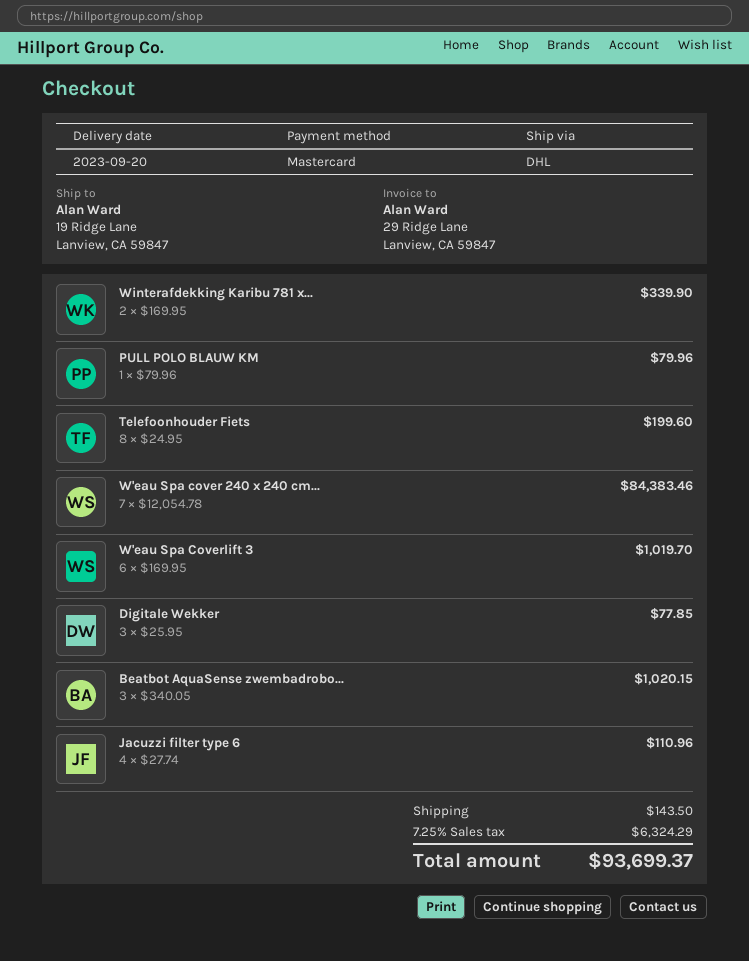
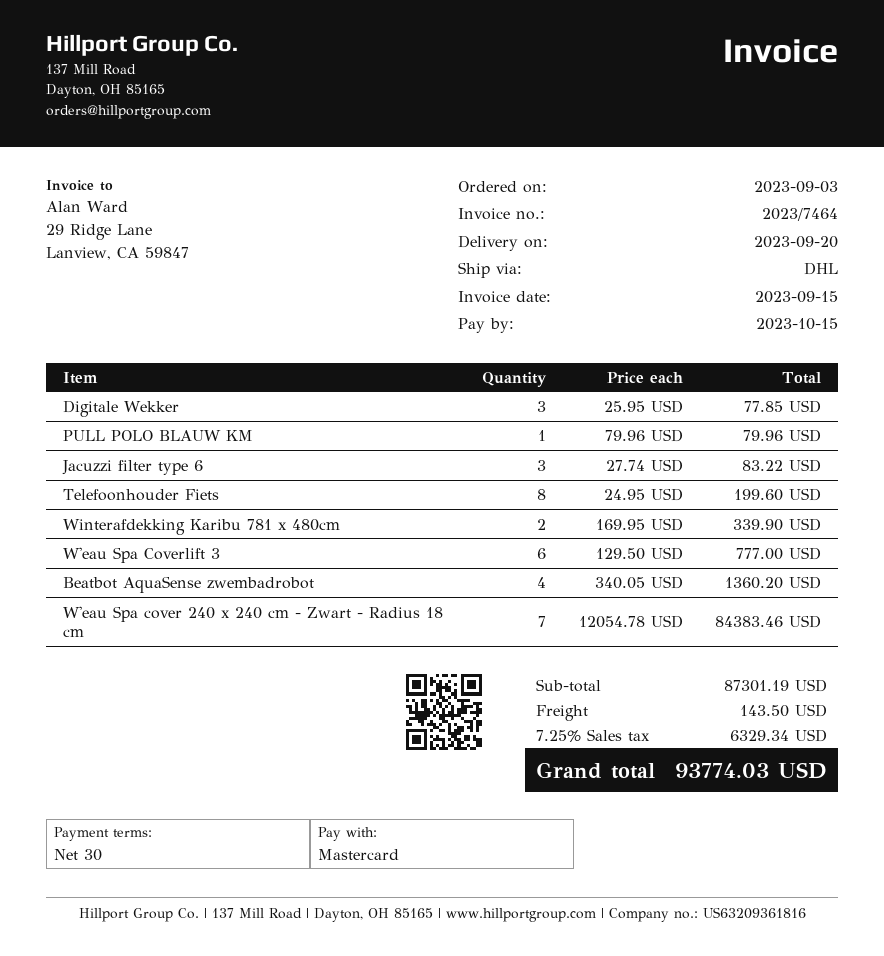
W'eau Spa Coverlift 3: 6 x 169.95 = 1019.70 -> 6 x 129.50 = 777.00
Beatbot AquaSense zwembadrobo...: 3 x 340.05 = 1020.15 -> 4 x 340.05 = 1360.20
Jacuzzi filter type 6: 4 x 27.74 = 110.96 -> 3 x 27.74 = 83.22
tax: 7.25% = 6324.29 -> 7.25% = 6329.34
total: 93699.37 -> 93774.03

